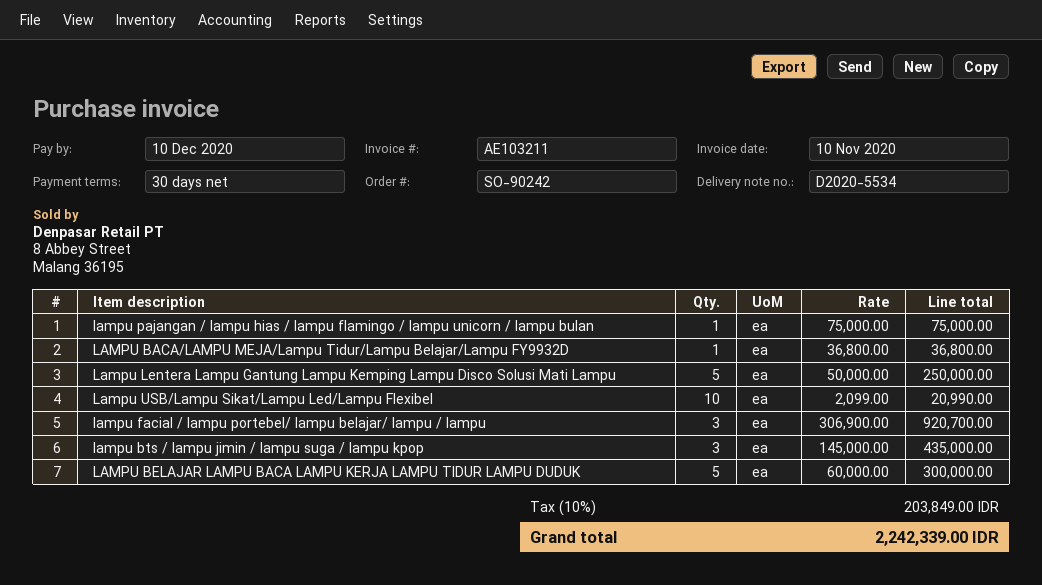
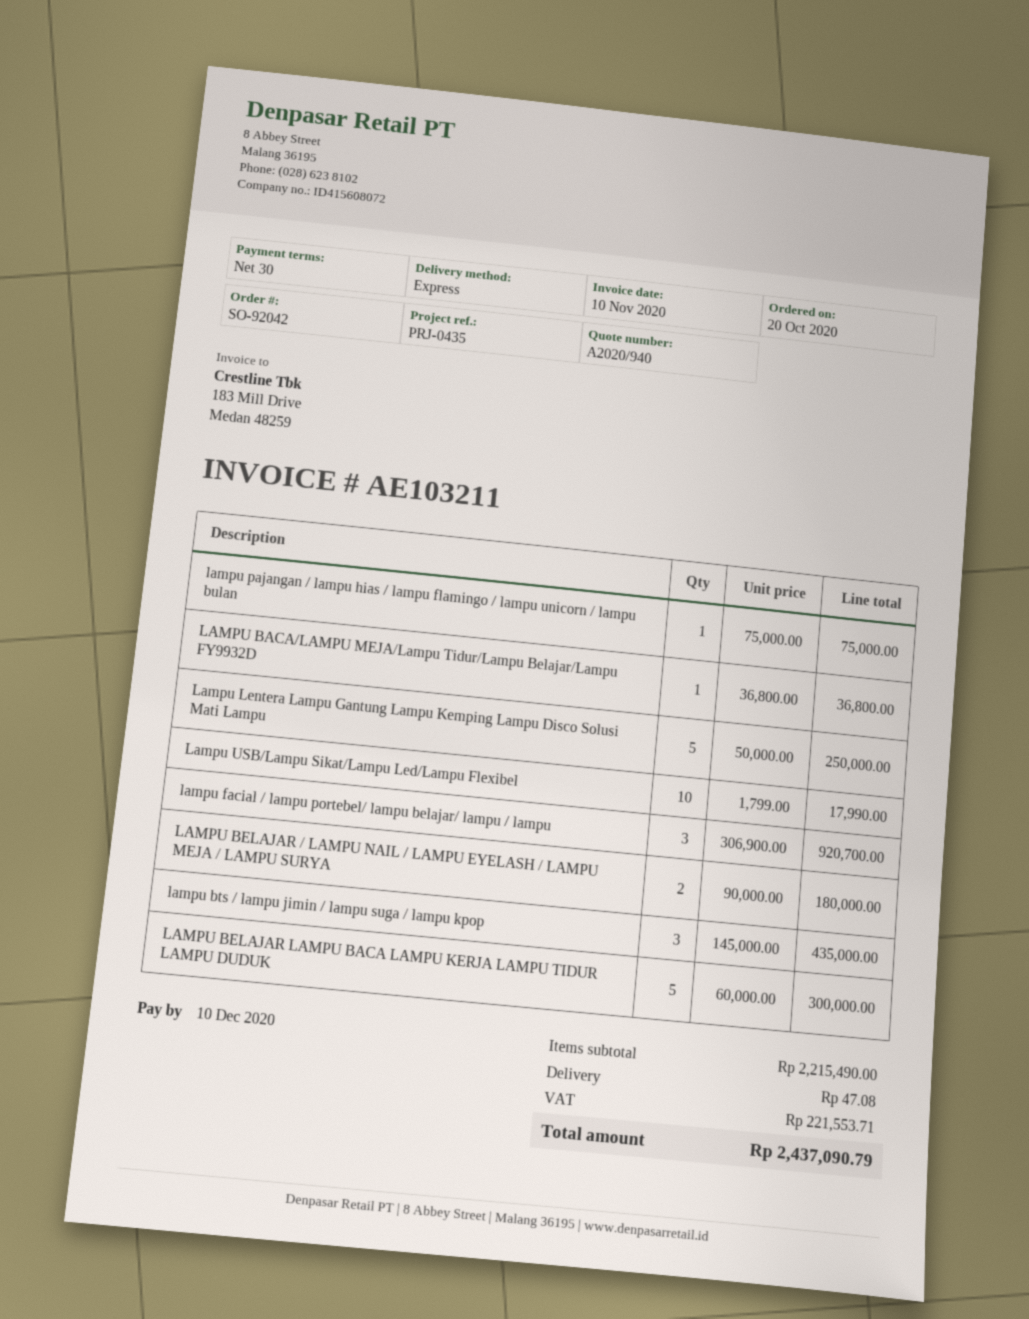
order number: SO-90242 -> SO-92042
Lampu USB/Lampu Sikat/Lampu Led/Lampu Flexibel: 10 x 2099.00 = 20990.00 -> 10 x 1799.00 = 17990.00
LAMPU BELAJAR / LAMPU NAIL / LAMPU EYELASH / LAMPU MEJA / LAMPU SURYA: none -> 2 x 90000.00 = 180000.00
shipping: none -> 47.08
tax: 203849.00 -> 221553.71
total: 2242339.00 -> 2437090.79

